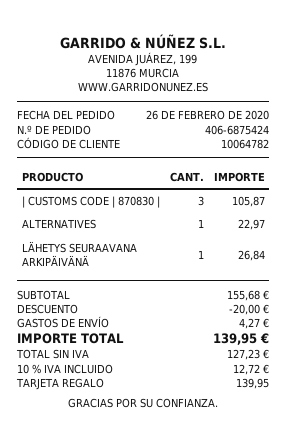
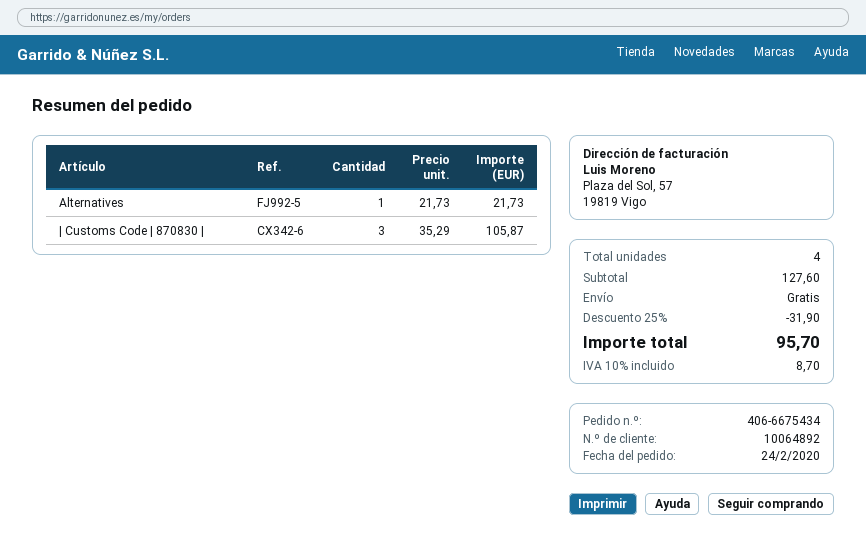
order number: 406-6875424 -> 406-6675434
order date: 2020-02-26 -> 2020-02-24
customer number: 10064782 -> 10064892
ALTERNATIVES: 1 for 22.97 -> 1 for 21.73
LÄHETYS SEURAAVANA ARKIPÄIVÄNÄ: 1 for 26.84 -> none
subtotal: 155.68 -> 127.60
discount: 20.00 -> 31.90
shipping: 4.27 -> 0.00
tax: 10% = 12.72 -> 10% = 8.70
total: 139.95 -> 95.70

